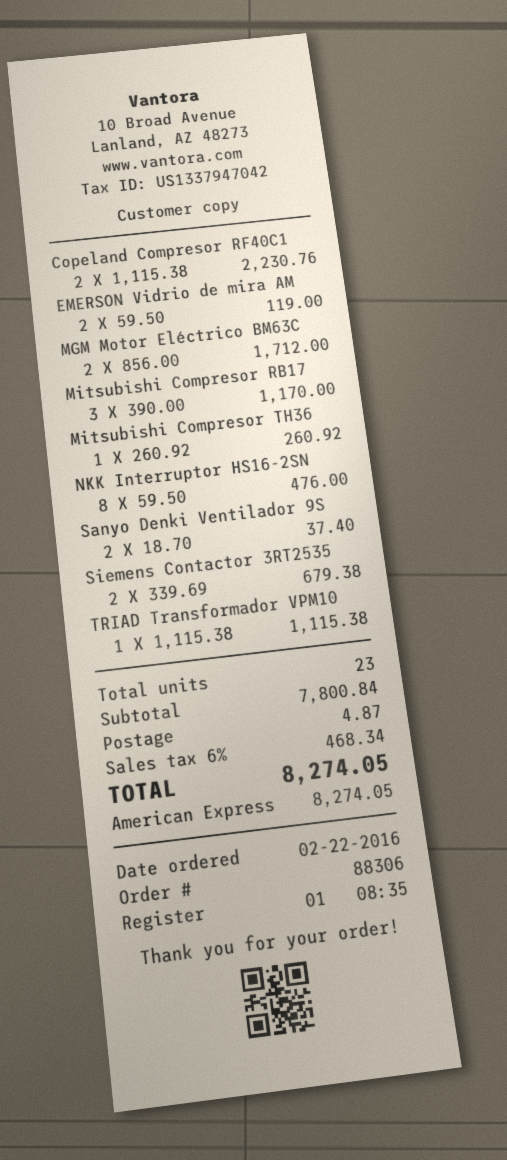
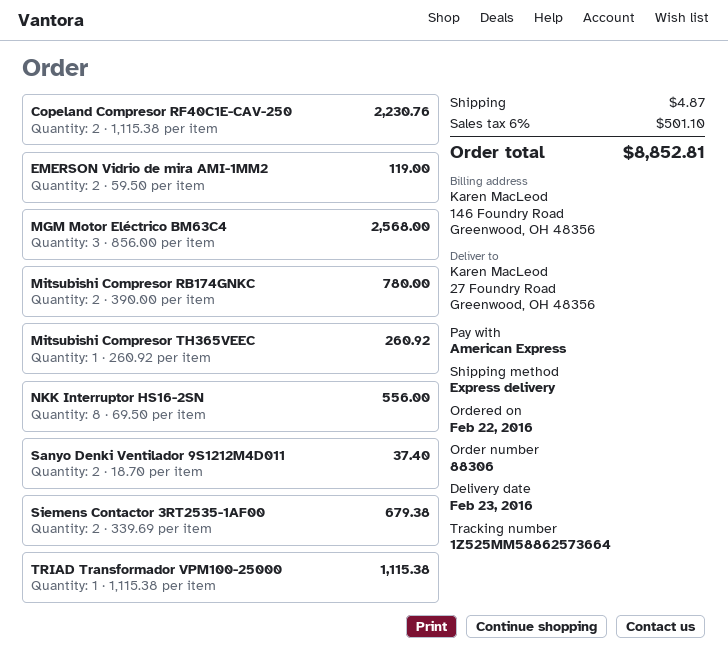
MGM Motor Eléctrico BM63C: 2 x 856.00 = 1712.00 -> 3 x 856.00 = 2568.00
Mitsubishi Compresor RB17: 3 x 390.00 = 1170.00 -> 2 x 390.00 = 780.00
NKK Interruptor HS16-2SN: 8 x 59.50 = 476.00 -> 8 x 69.50 = 556.00
tax: 6% = 468.34 -> 6% = 501.10
total: 8274.05 -> 8852.81

